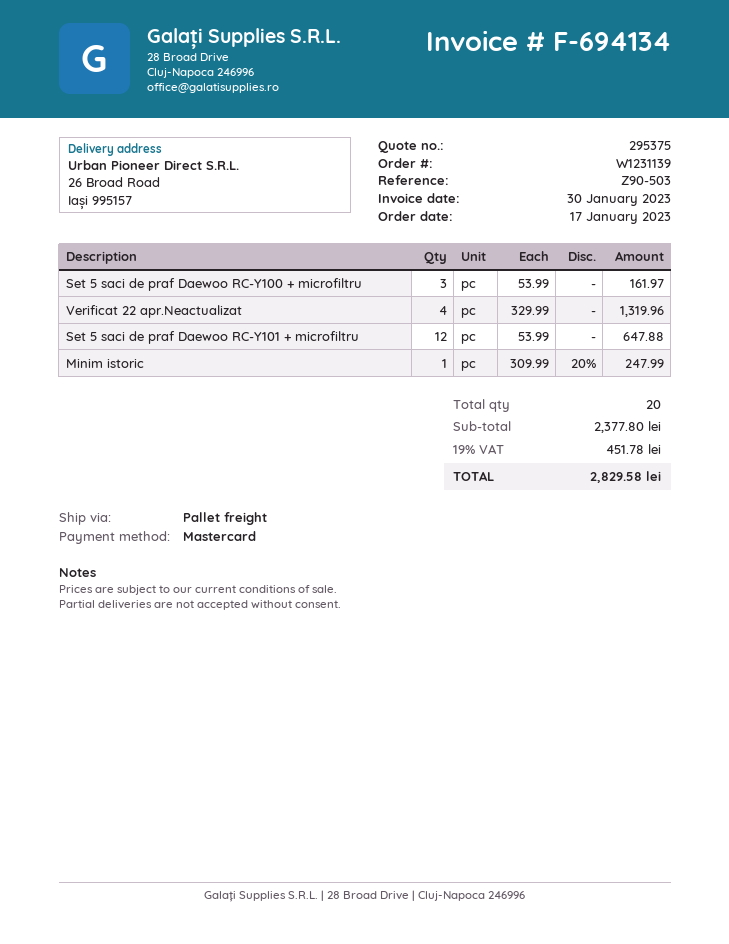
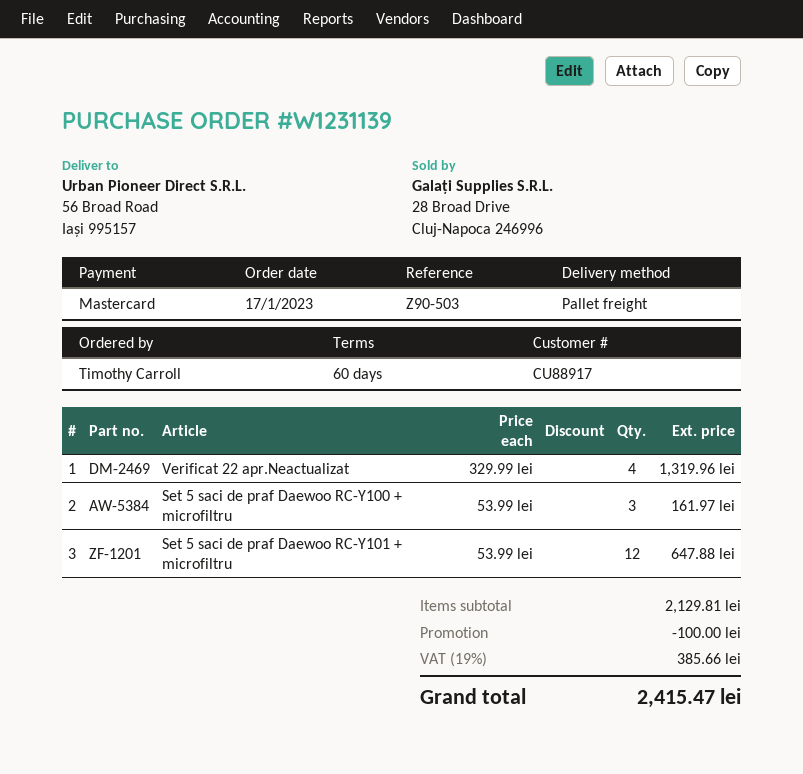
ship to: 26 Broad Road, Iași 995157 -> 56 Broad Road, Iași 995157
Minim istoric: 1 x 309.99 - 20% = 247.99 -> none
subtotal: 2377.80 -> 2129.81
discount: none -> 100.00
tax: 19% = 451.78 -> 19% = 385.66
total: 2829.58 -> 2415.47

